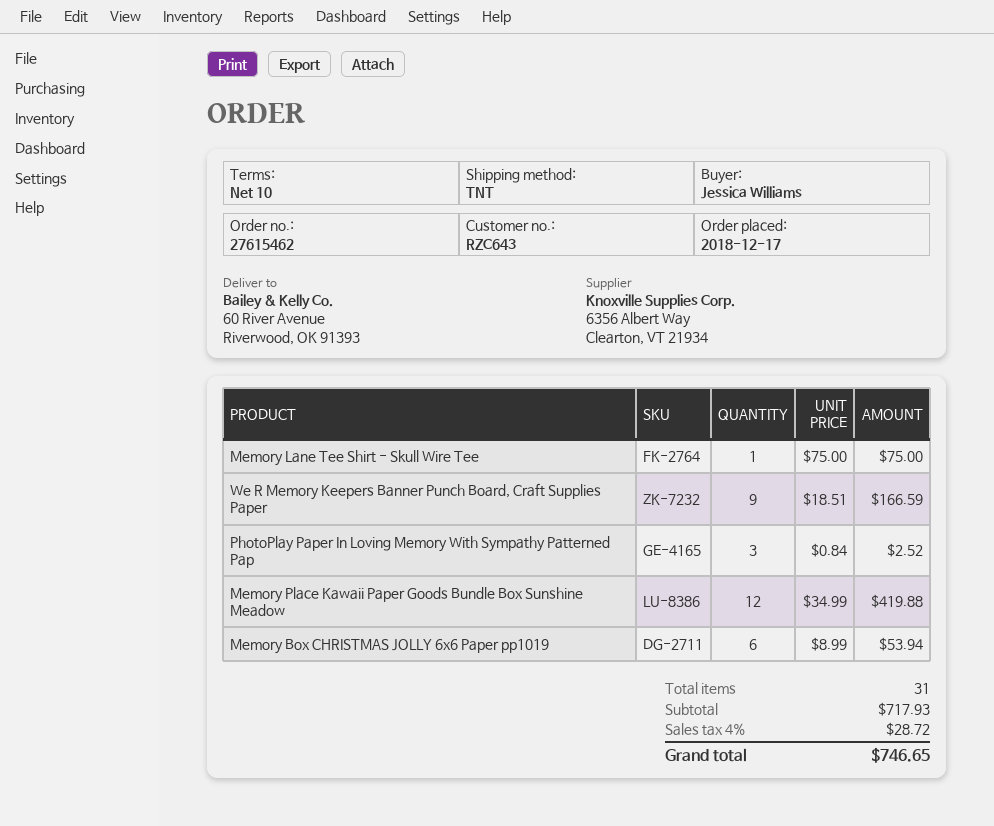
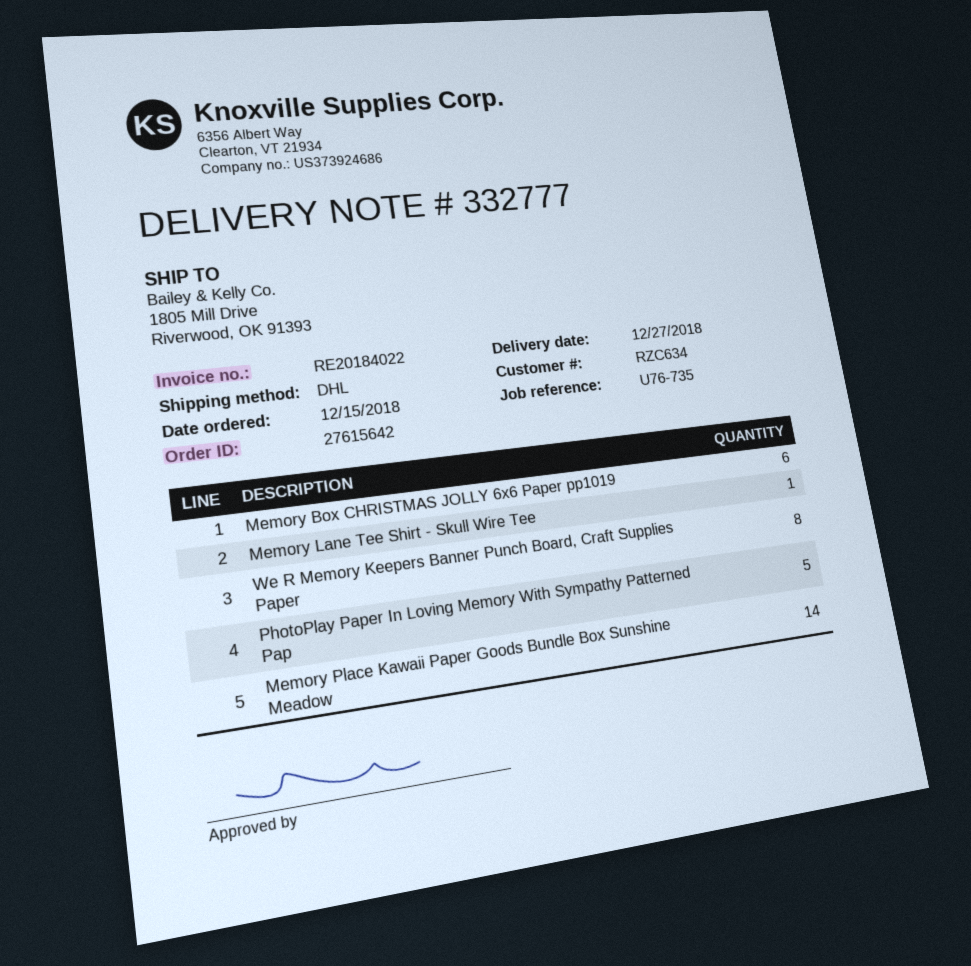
order number: 27615462 -> 27615642
order date: 2018-12-17 -> 2018-12-15
customer number: RZC643 -> RZC634
shipping method: TNT -> DHL
ship to: 60 River Avenue, Riverwood, OK 91393 -> 1805 Mill Drive, Riverwood, OK 91393
We R Memory Keepers Banner Punch Board, Craft Supplies Paper: 9 -> 8
PhotoPlay Paper In Loving Memory With Sympathy Patterned Pap: 3 -> 5
Memory Place Kawaii Paper Goods Bundle Box Sunshine Meadow: 12 -> 14

